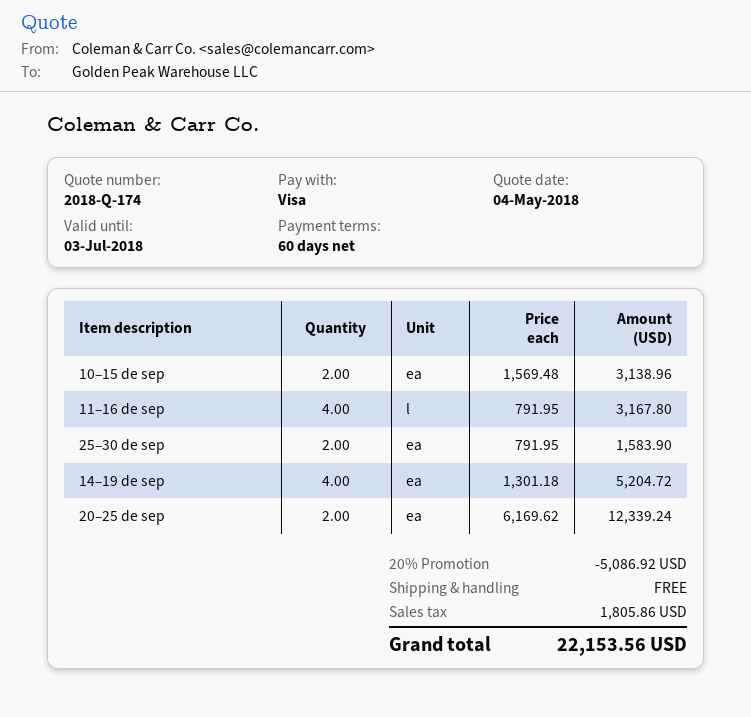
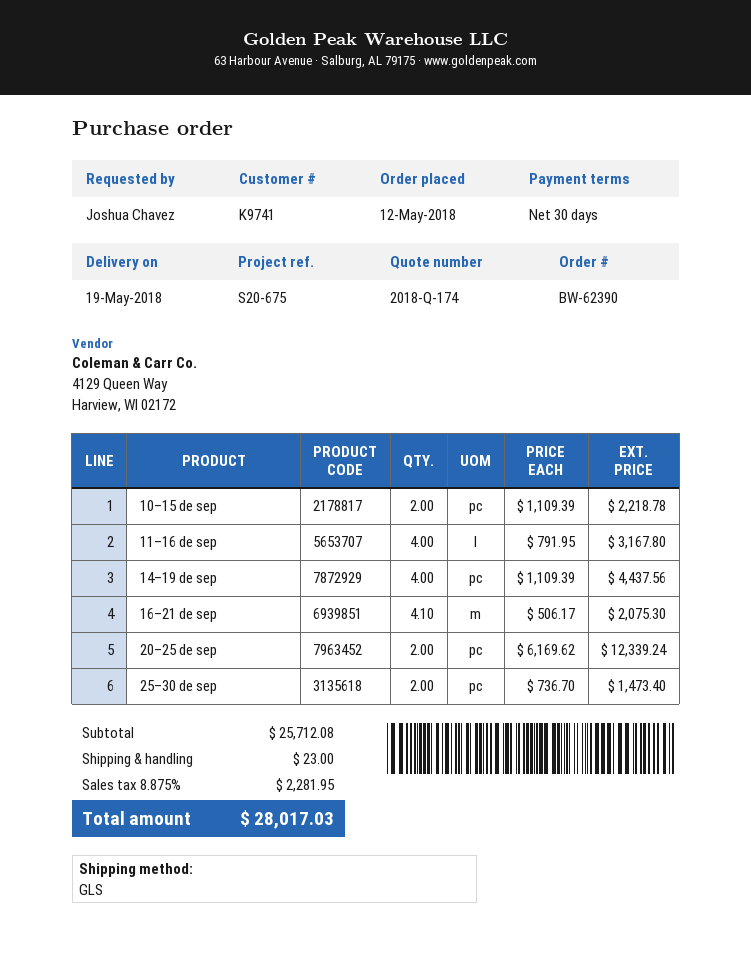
payment terms: 60 days -> 30 days
10–15 de sep: 2 x 1569.48 = 3138.96 -> 2 x 1109.39 = 2218.78
25–30 de sep: 2 x 791.95 = 1583.90 -> 2 x 736.70 = 1473.40
14–19 de sep: 4 x 1301.18 = 5204.72 -> 4 x 1109.39 = 4437.56
16–21 de sep: none -> 4.1 x 506.17 = 2075.30
discount: 20% = 5086.92 -> none
shipping: 0.00 -> 23.00
tax: 1805.86 -> 2281.95
total: 22153.56 -> 28017.03

